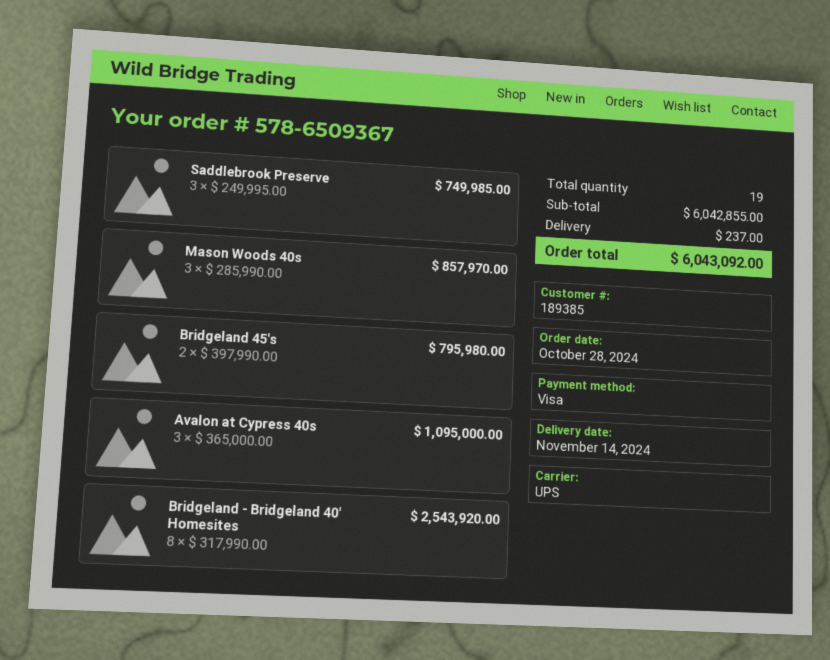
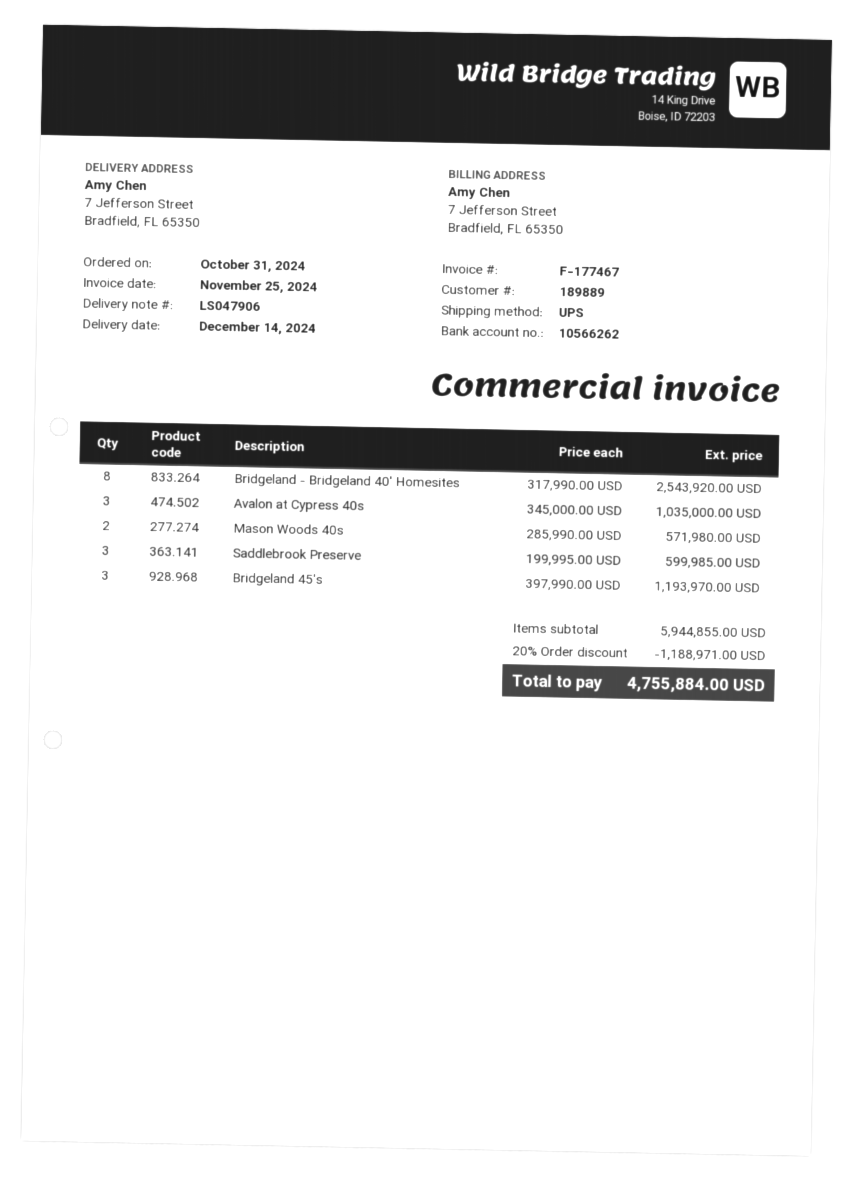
order date: 2024-10-28 -> 2024-10-31
delivery date: 2024-11-14 -> 2024-12-14
customer number: 189385 -> 189889
Saddlebrook Preserve: 3 x 249995.00 = 749985.00 -> 3 x 199995.00 = 599985.00
Mason Woods 40s: 3 x 285990.00 = 857970.00 -> 2 x 285990.00 = 571980.00
Bridgeland 45's: 2 x 397990.00 = 795980.00 -> 3 x 397990.00 = 1193970.00
Avalon at Cypress 40s: 3 x 365000.00 = 1095000.00 -> 3 x 345000.00 = 1035000.00
subtotal: 6042855.00 -> 5944855.00
discount: none -> 20% = 1188971.00
shipping: 237.00 -> none
total: 6043092.00 -> 4755884.00

